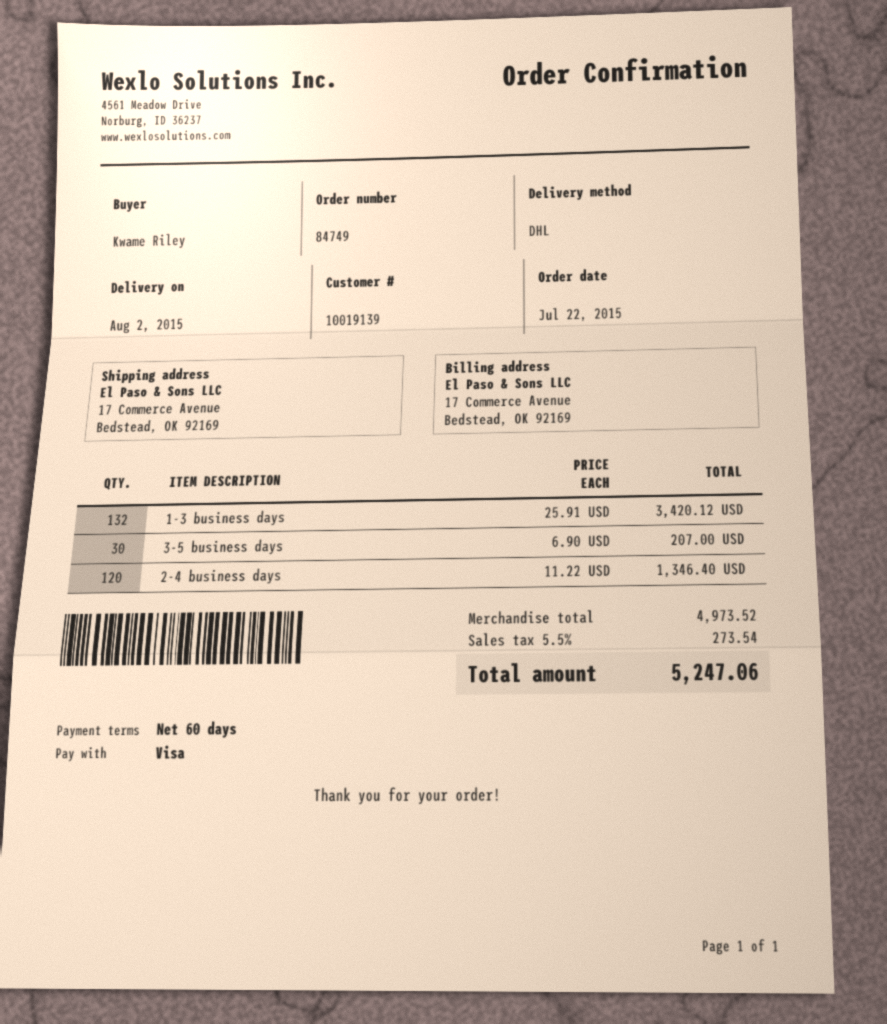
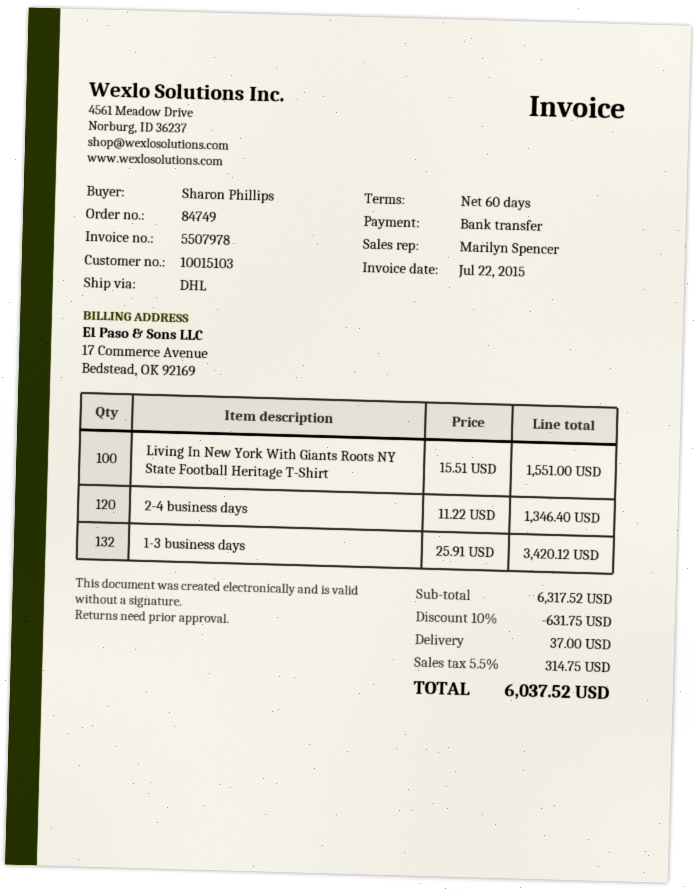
customer number: 10019139 -> 10015103
ordered by: Kwame Riley -> Sharon Phillips
payment method: Visa -> bank transfer
3-5 business days: 30 x 6.90 = 207.00 -> none
Living In New York With Giants Roots NY State Football Heritage T-Shirt: none -> 100 x 15.51 = 1551.00
subtotal: 4973.52 -> 6317.52
discount: none -> 10% = 631.75
shipping: none -> 37.00
tax: 5.5% = 273.54 -> 5.5% = 314.75
total: 5247.06 -> 6037.52

